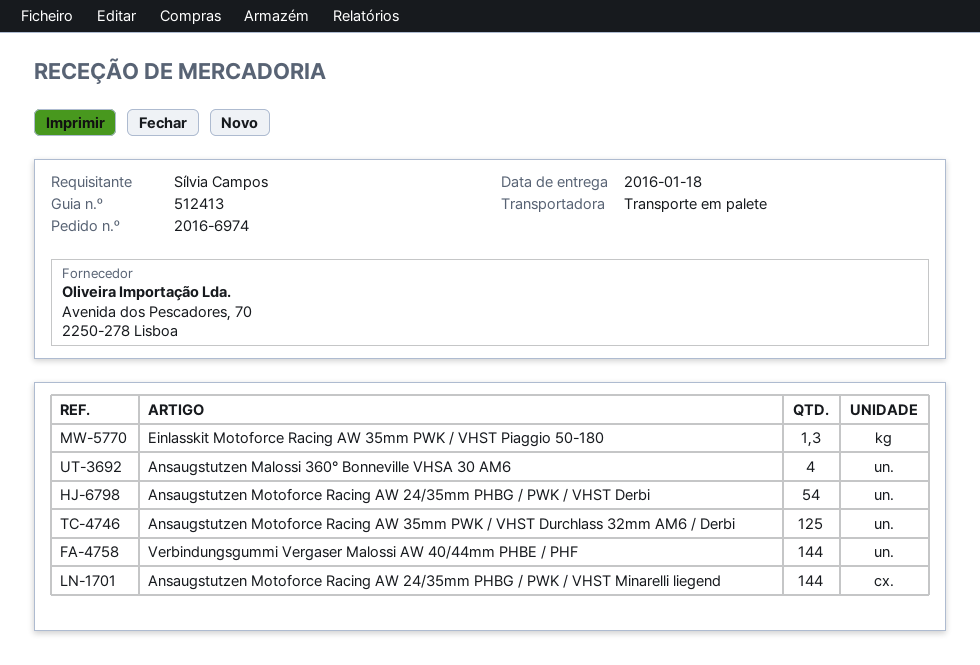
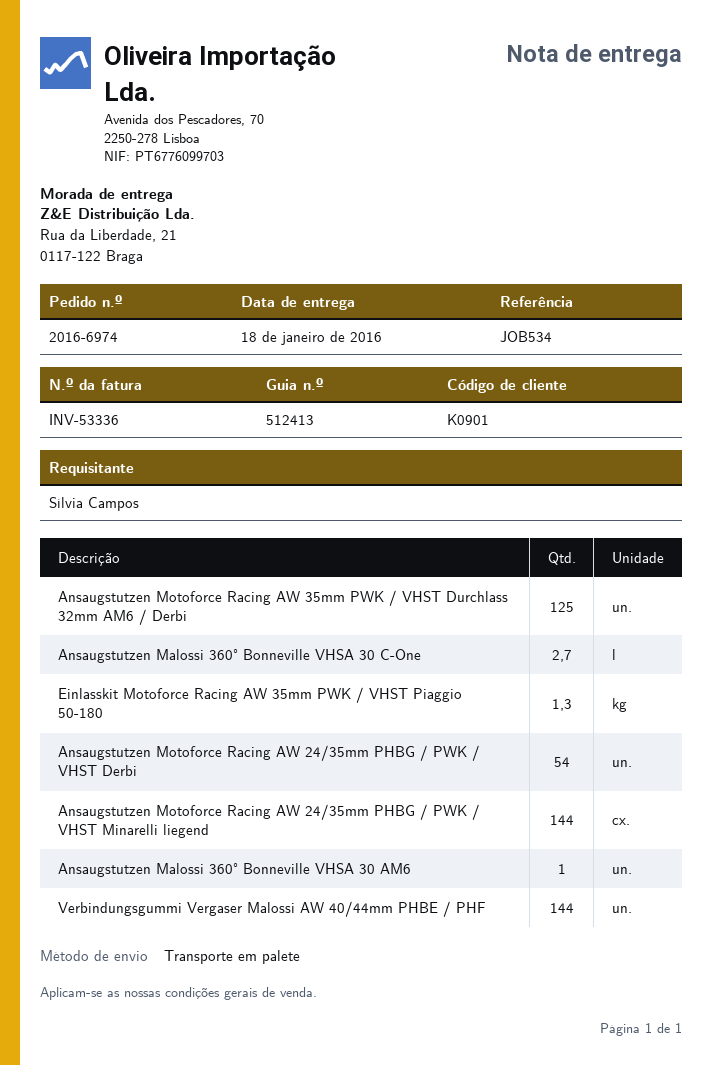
Ansaugstutzen Malossi 360° Bonneville VHSA 30 AM6: 4 -> 1
Ansaugstutzen Malossi 360° Bonneville VHSA 30 C-One: none -> 2.7

